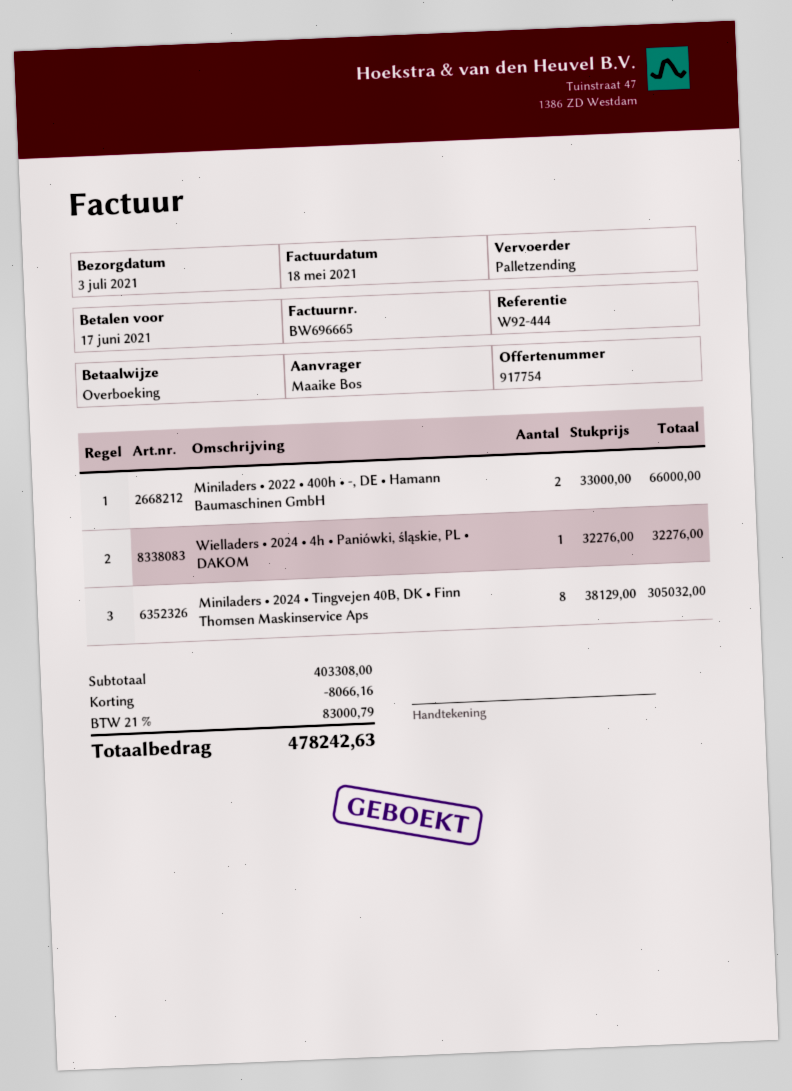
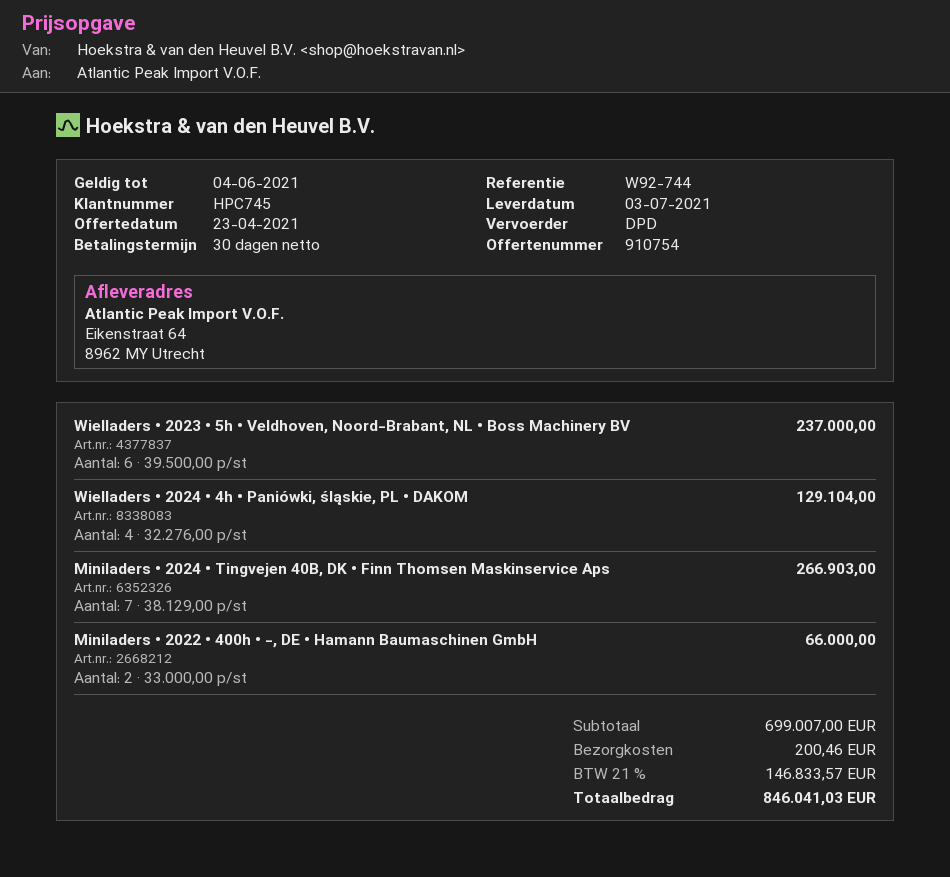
quote number: 917754 -> 910754
reference: W92-444 -> W92-744
shipping method: pallet freight -> DPD
Wielladers • 2024 • 4h • Paniówki, śląskie, PL • DAKOM: 1 x 32276.00 = 32276.00 -> 4 x 32276.00 = 129104.00
Miniladers • 2024 • Tingvejen 40B, DK • Finn Thomsen Maskinservice Aps: 8 x 38129.00 = 305032.00 -> 7 x 38129.00 = 266903.00
Wielladers • 2023 • 5h • Veldhoven, Noord-Brabant, NL • Boss Machinery BV: none -> 6 x 39500.00 = 237000.00
subtotal: 403308.00 -> 699007.00
discount: 8066.16 -> none
shipping: none -> 200.46
tax: 21% = 83000.79 -> 21% = 146833.57
total: 478242.63 -> 846041.03

